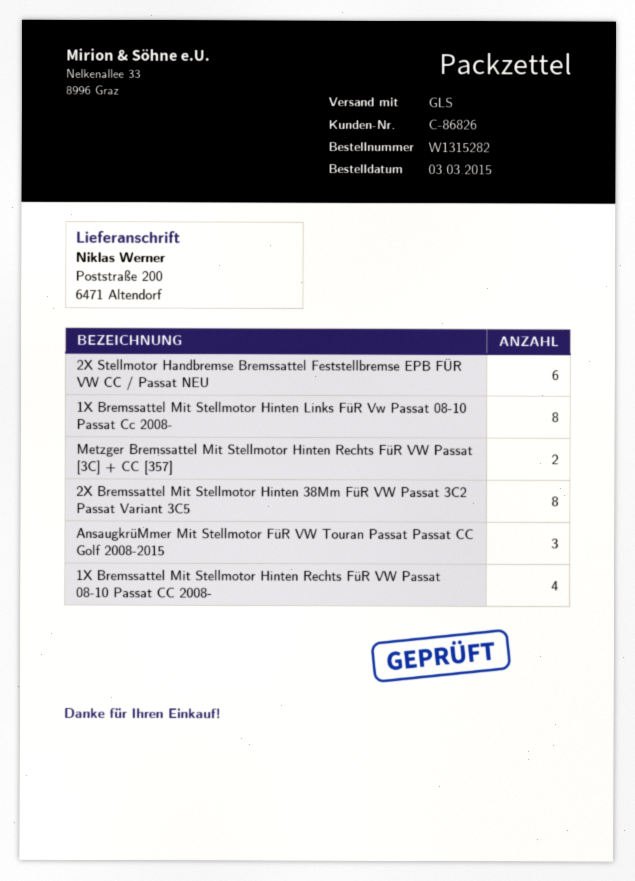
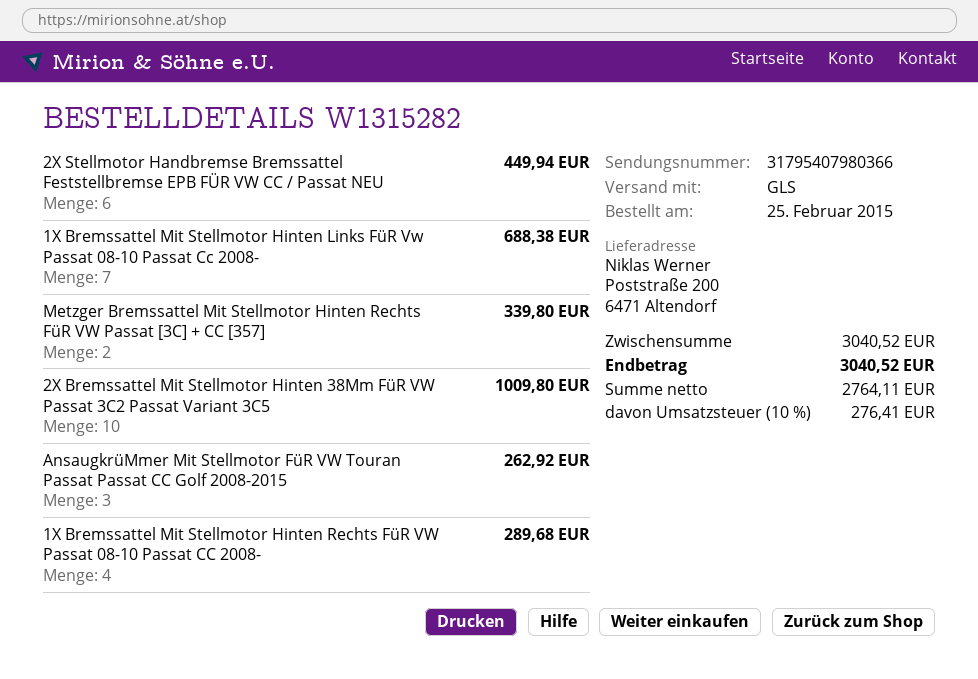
order date: 2015-03-03 -> 2015-02-25
1X Bremssattel Mit Stellmotor Hinten Links FüR Vw Passat 08-10 Passat Cc 2008-: 8 -> 7
2X Bremssattel Mit Stellmotor Hinten 38Mm FüR VW Passat 3C2 Passat Variant 3C5: 8 -> 10

